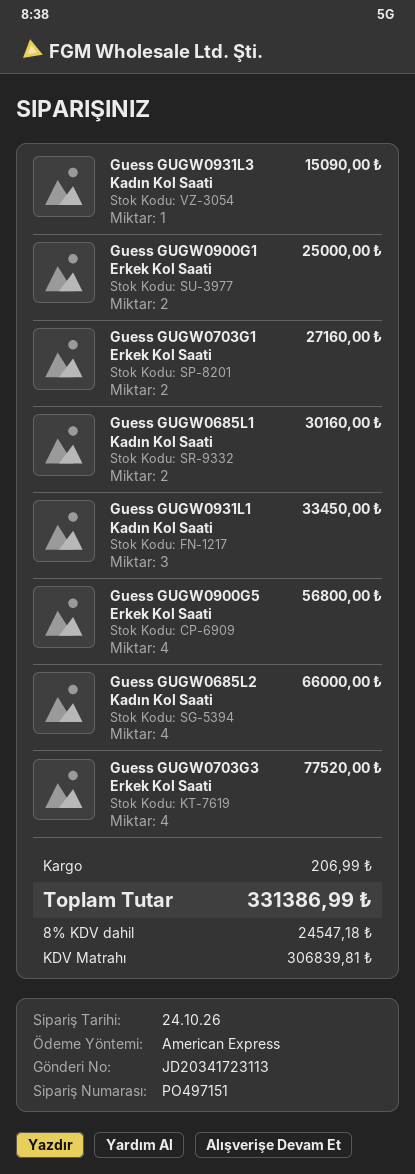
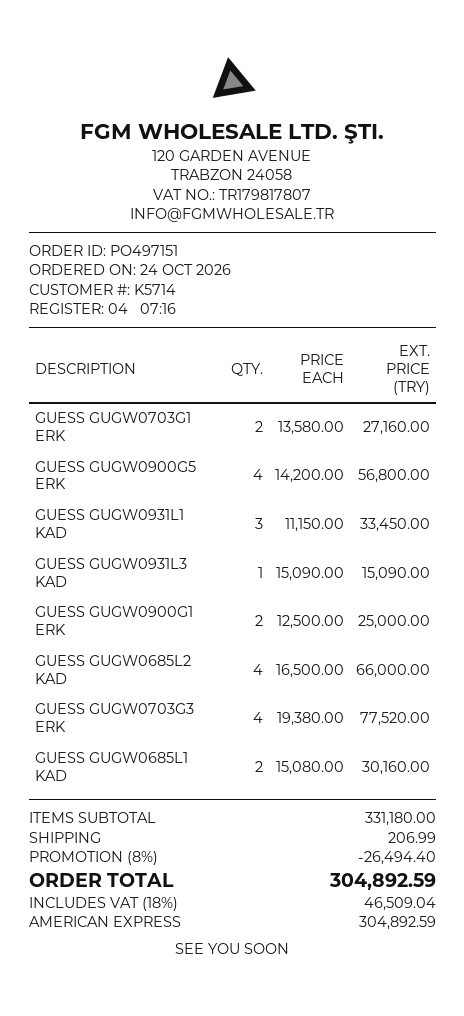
discount: none -> 8% = 26494.40
tax: 8% = 24547.18 -> 18% = 46509.04
total: 331386.99 -> 304892.59

